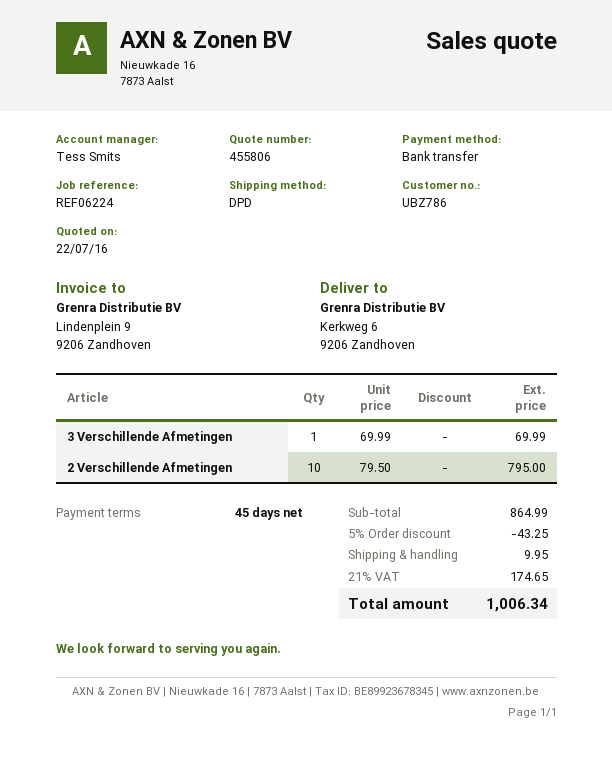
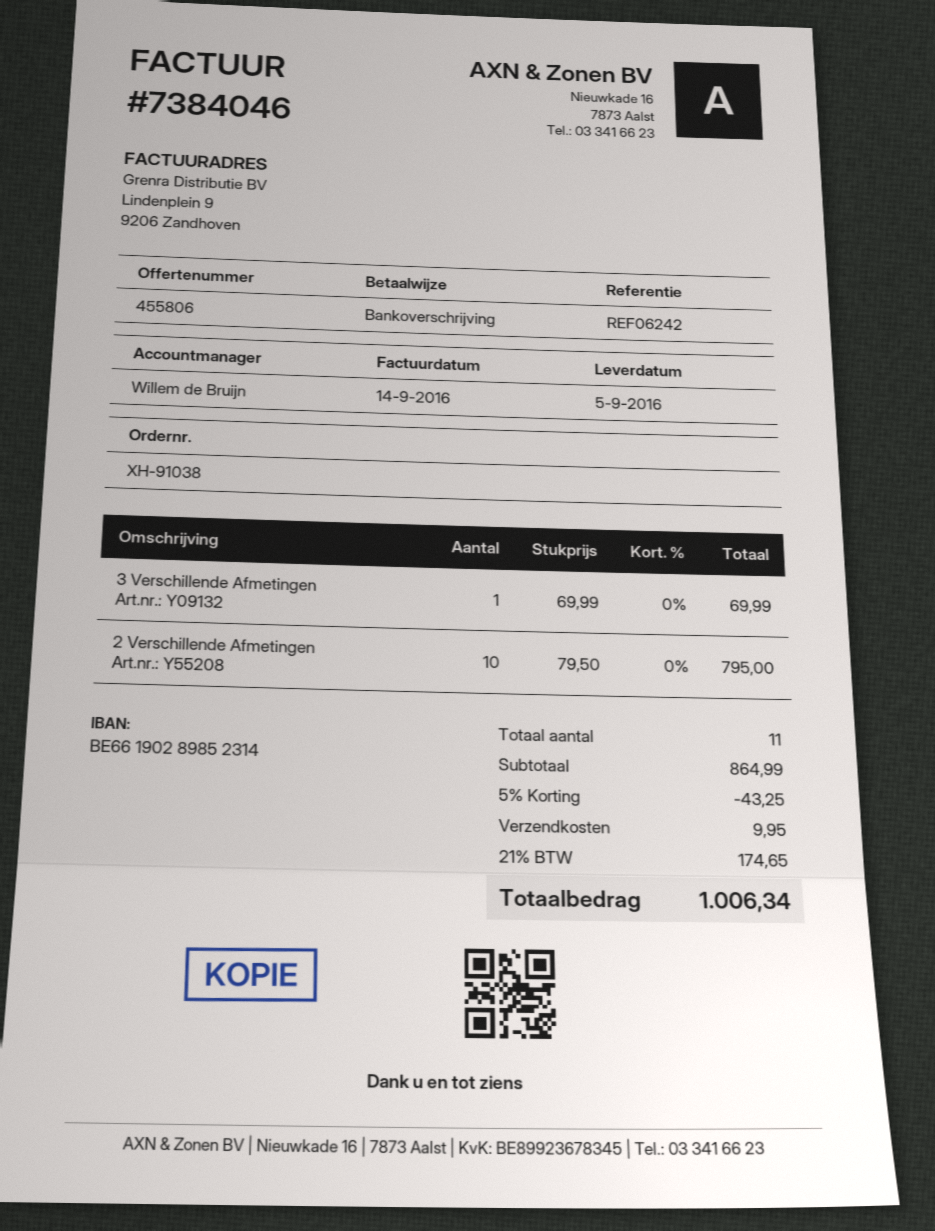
reference: REF06224 -> REF06242
sales rep: Tess Smits -> Willem de Bruijn

